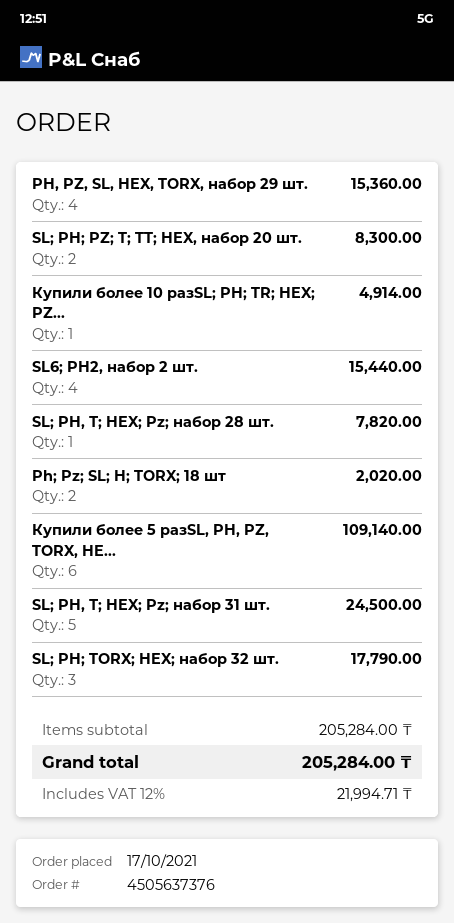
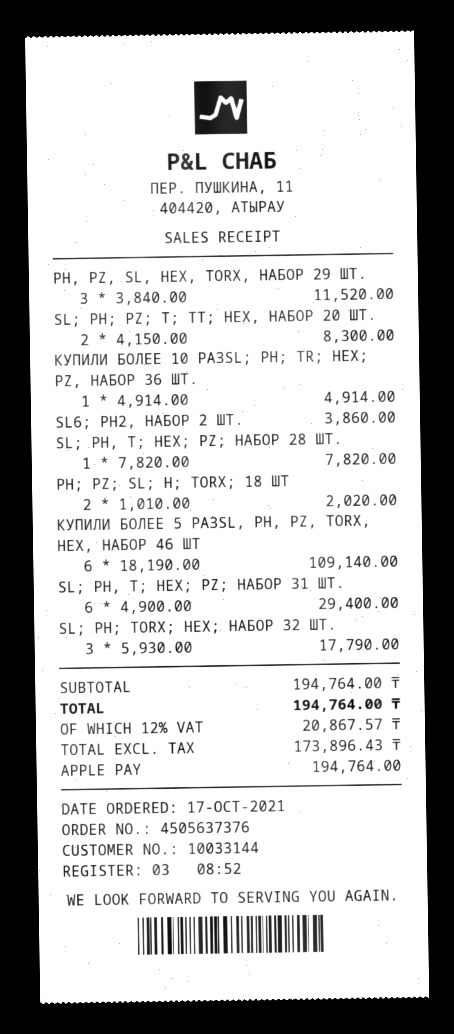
PH, PZ, SL, HEX, TORX, набор 29 шт.: 4 for 15360.00 -> 3 for 11520.00
SL6; PH2, набор 2 шт.: 4 for 15440.00 -> 1 for 3860.00
SL; PH, Т; HEX; Pz; набор 31 шт.: 5 for 24500.00 -> 6 for 29400.00
subtotal: 205284.00 -> 194764.00
tax: 12% = 21994.71 -> 12% = 20867.57
total: 205284.00 -> 194764.00

